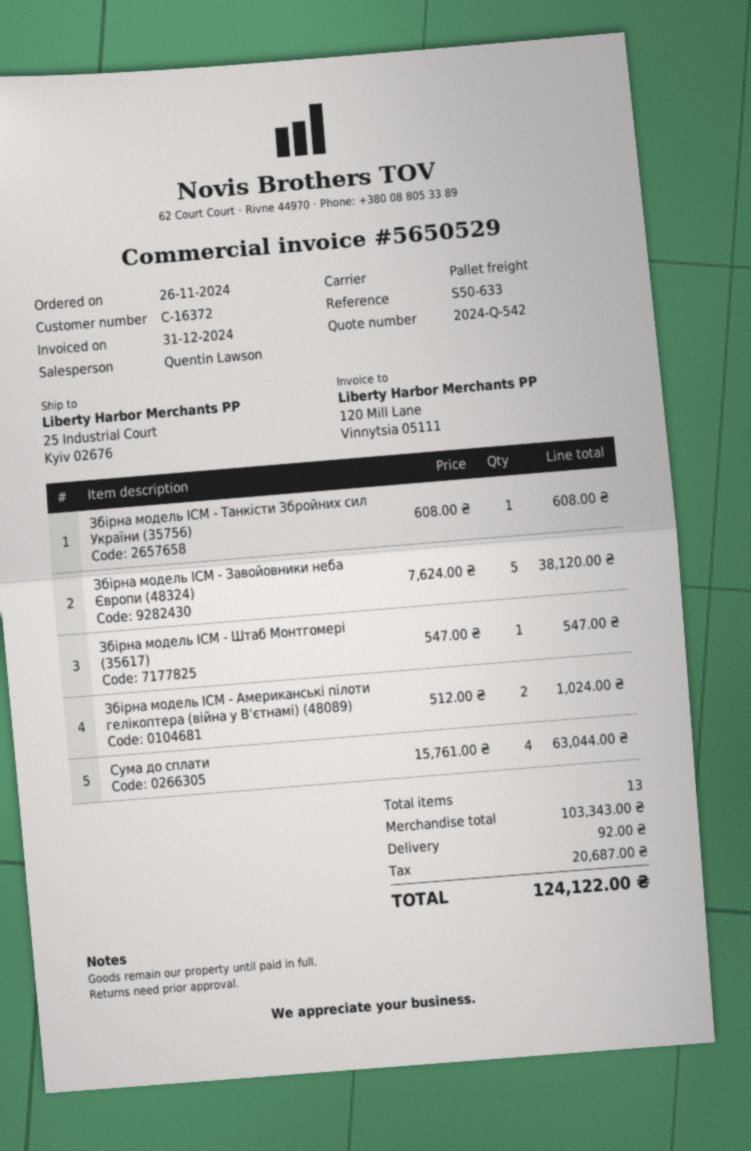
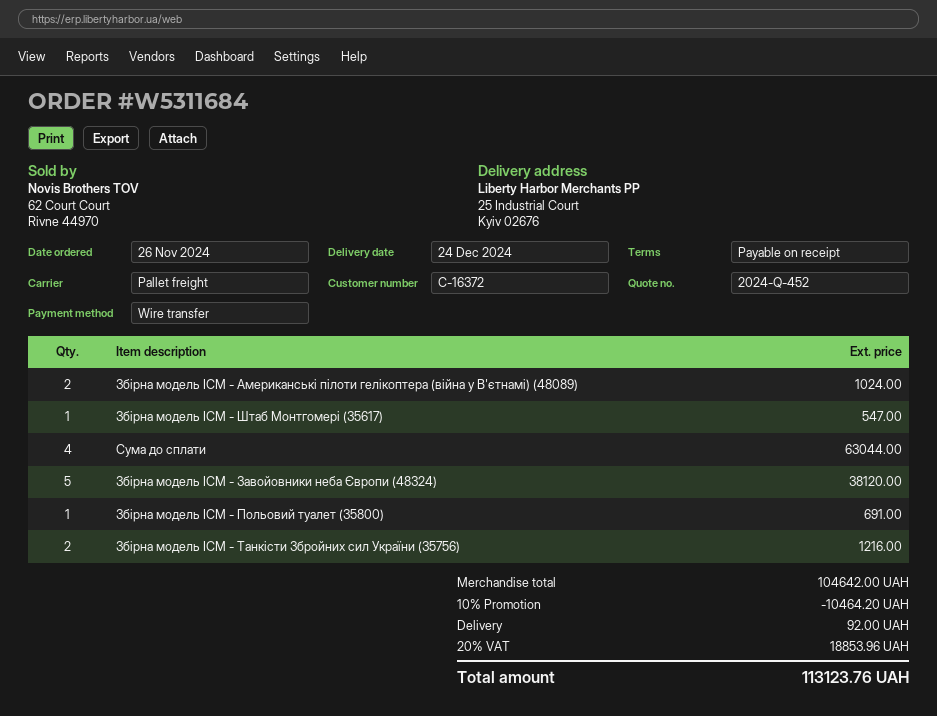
quote number: 2024-Q-542 -> 2024-Q-452
Збірна модель ICM - Танкісти Збройних сил України (35756): 1 for 608.00 -> 2 for 1216.00
Збірна модель ICM - Польовий туалет (35800): none -> 1 for 691.00
subtotal: 103343.00 -> 104642.00
discount: none -> 10% = 10464.20
tax: 20687.00 -> 18853.96
total: 124122.00 -> 113123.76

